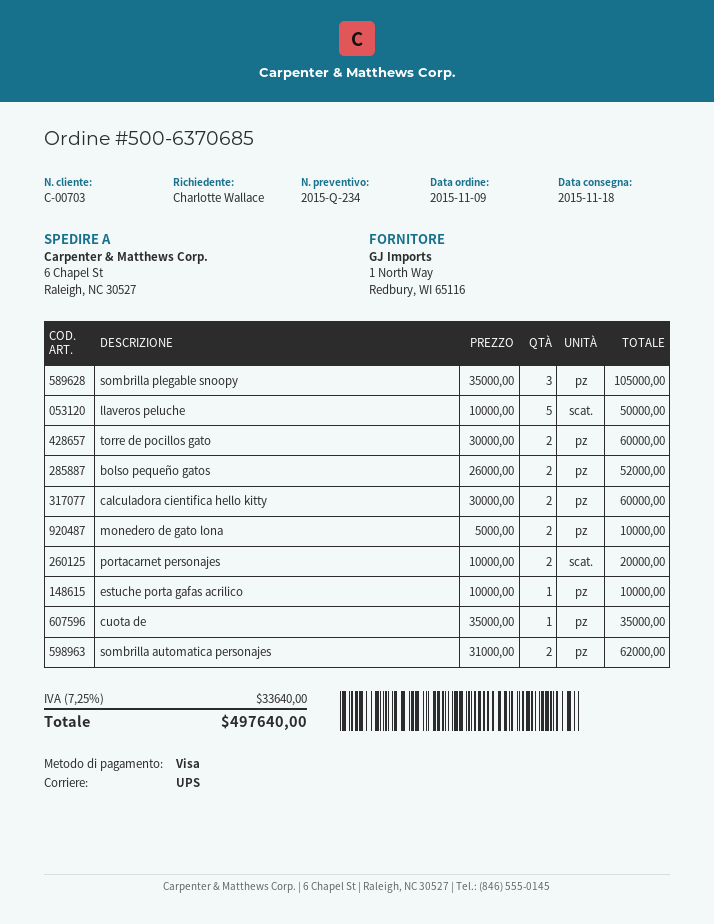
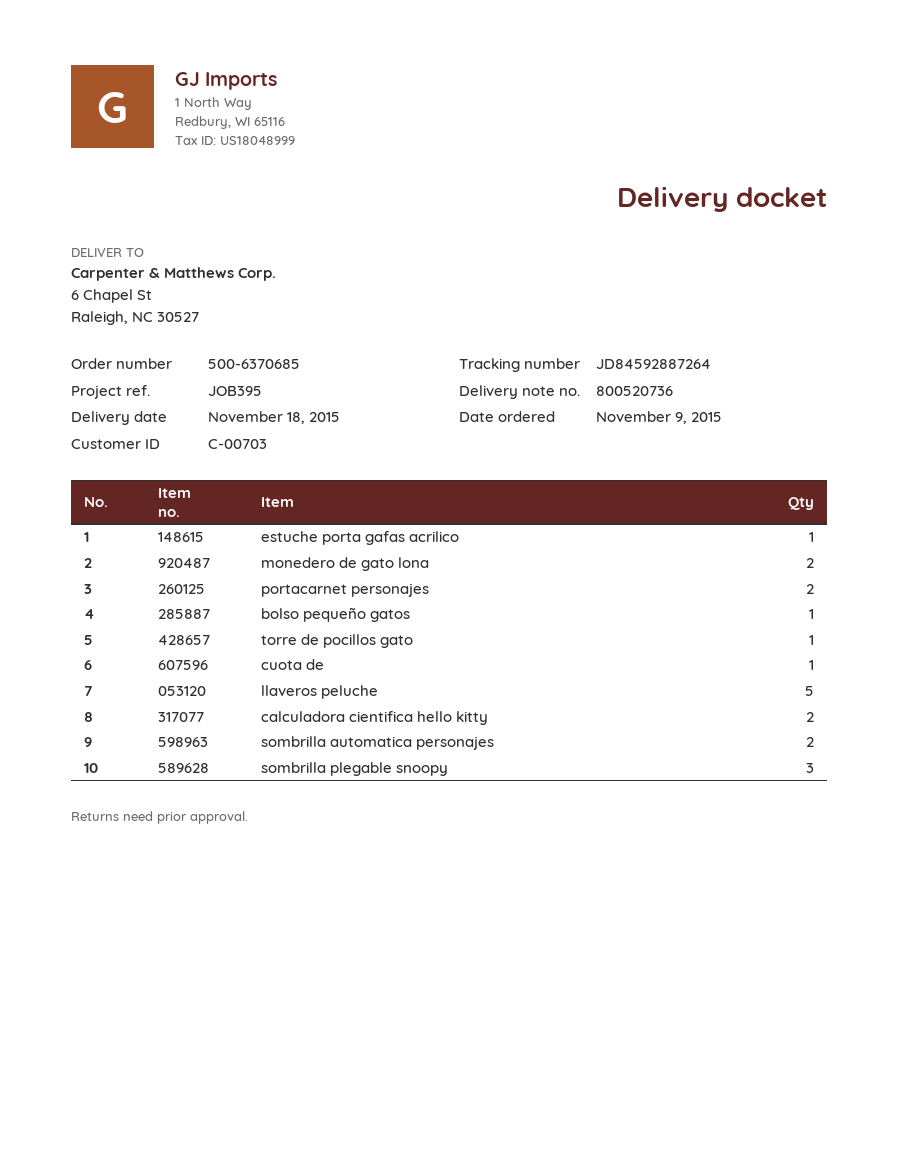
torre de pocillos gato: 2 -> 1
bolso pequeño gatos: 2 -> 1

